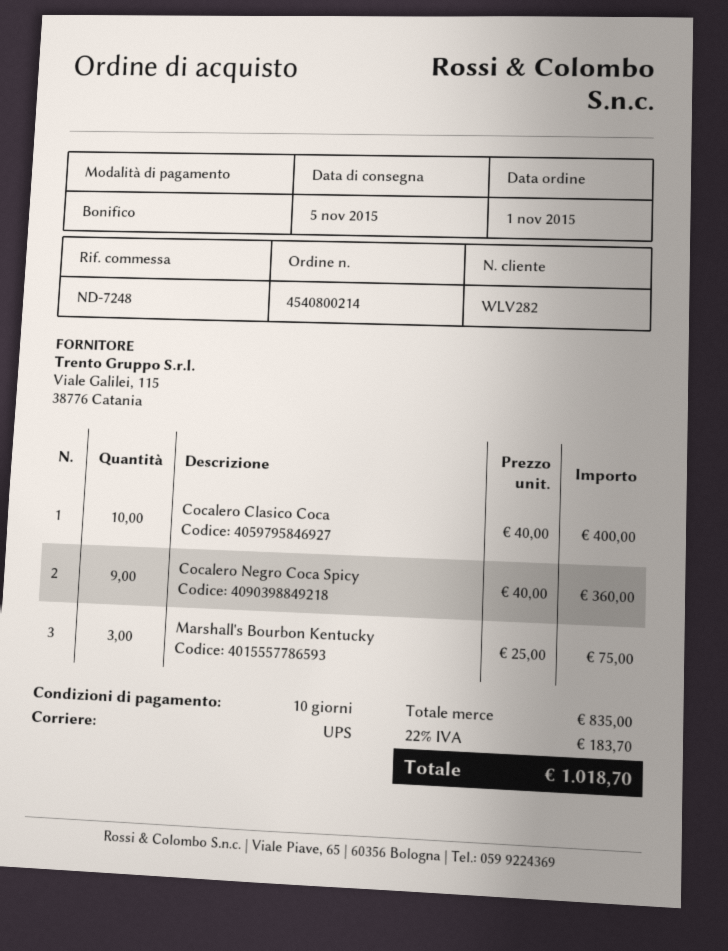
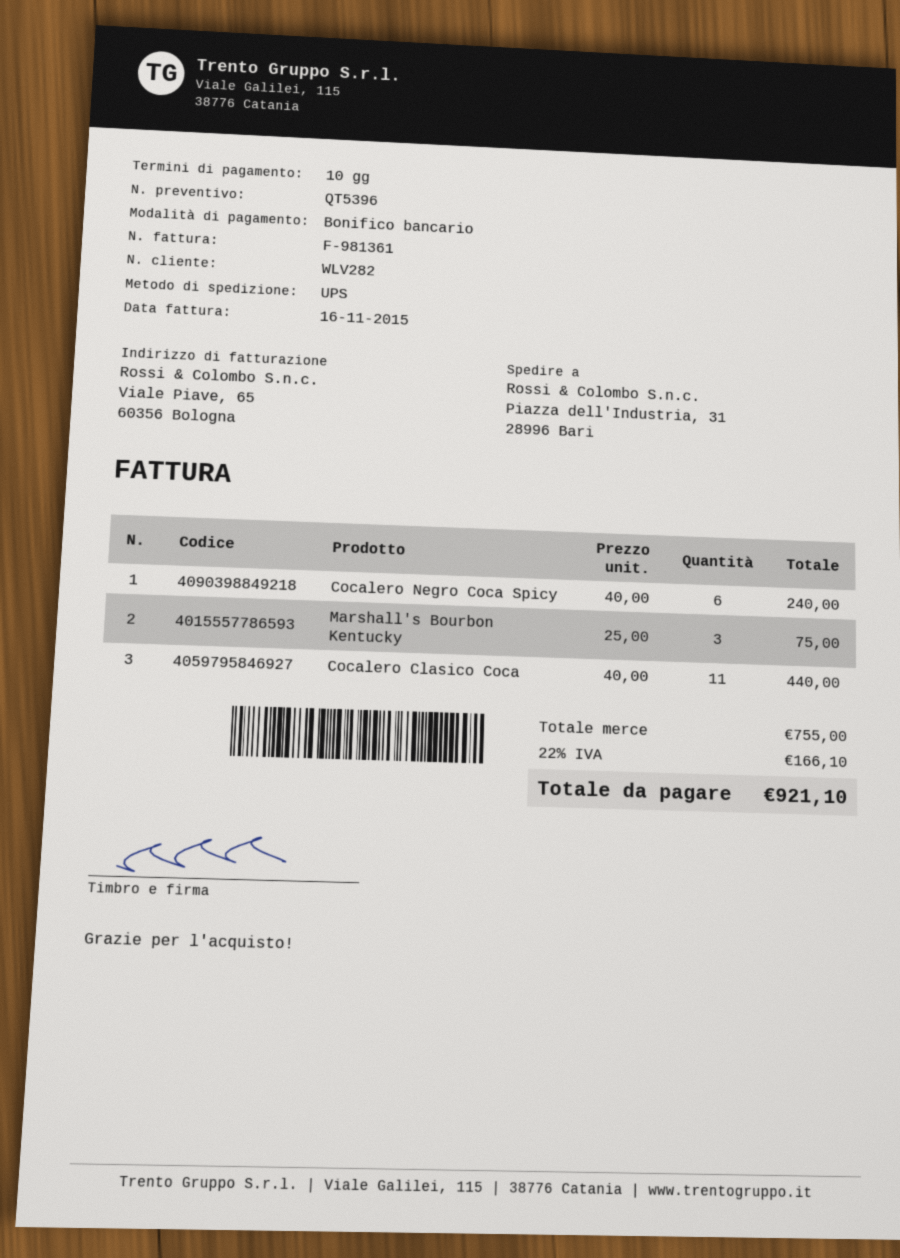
Cocalero Clasico Coca: 10 x 40.00 = 400.00 -> 11 x 40.00 = 440.00
Cocalero Negro Coca Spicy: 9 x 40.00 = 360.00 -> 6 x 40.00 = 240.00
subtotal: 835.00 -> 755.00
tax: 22% = 183.70 -> 22% = 166.10
total: 1018.70 -> 921.10

